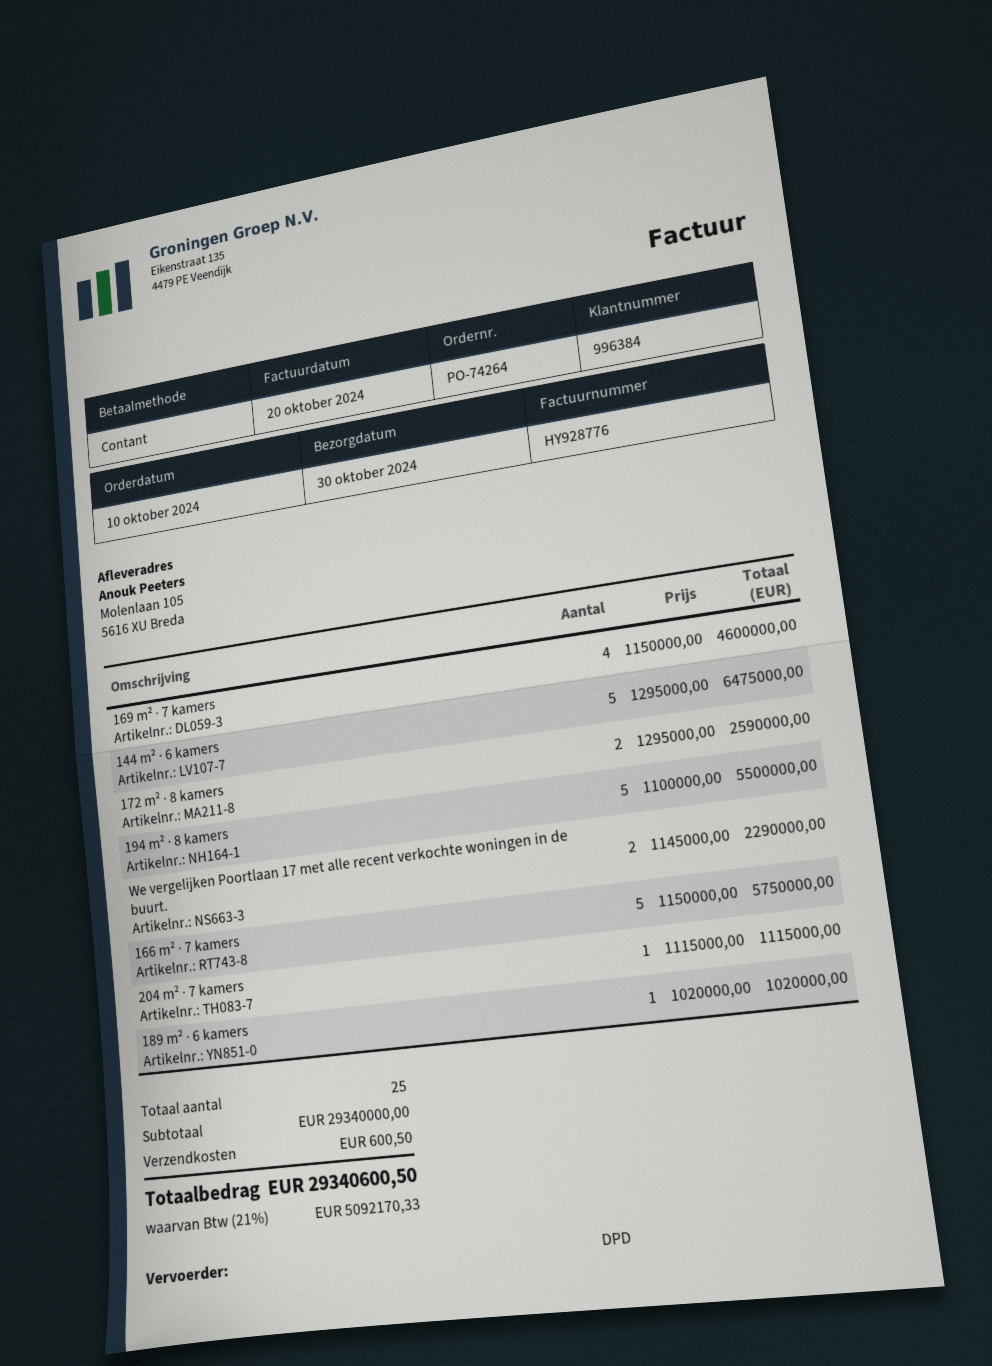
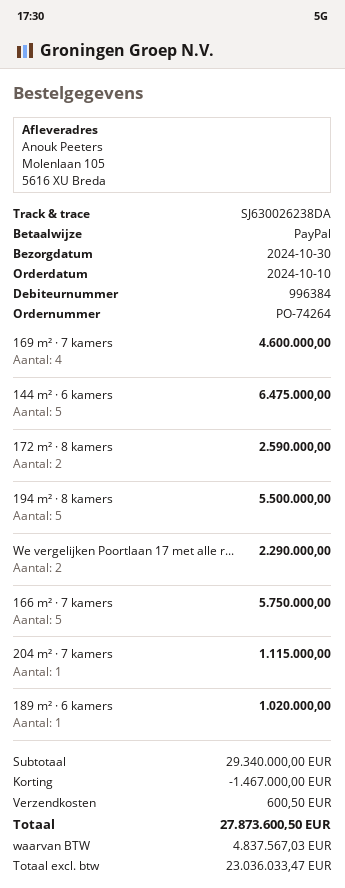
payment method: cash -> PayPal
discount: none -> 1467000.00
tax: 5092170.33 -> 4837567.03
total: 29340600.50 -> 27873600.50

